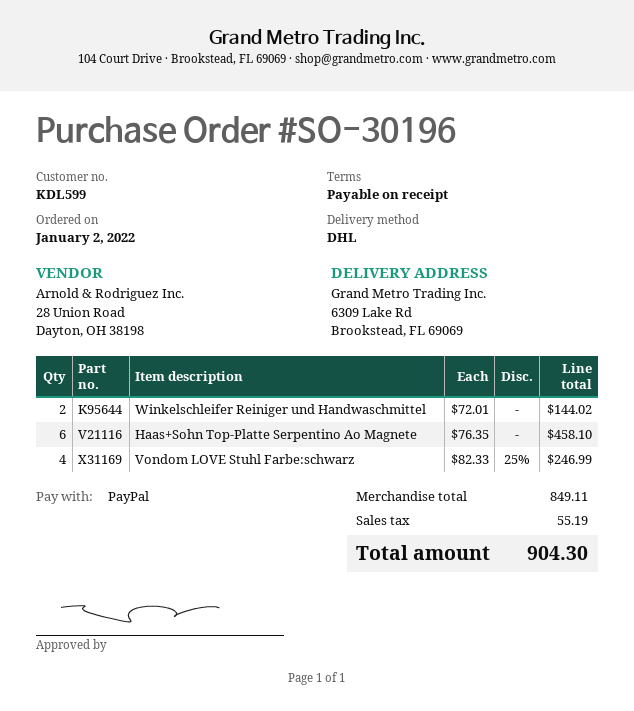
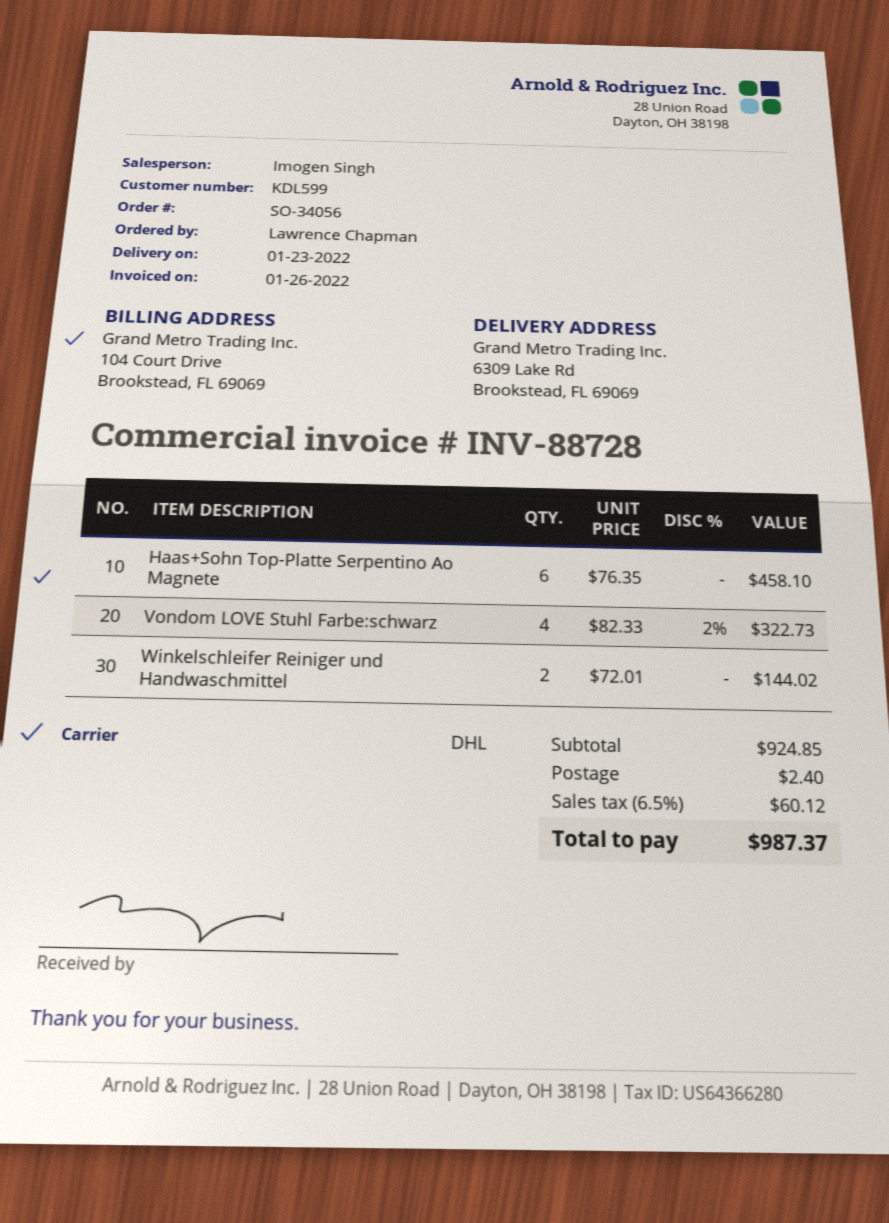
order number: SO-30196 -> SO-34056
Vondom LOVE Stuhl Farbe:schwarz: 4 x 82.33 - 25% = 246.99 -> 4 x 82.33 - 2% = 322.73
subtotal: 849.11 -> 924.85
shipping: none -> 2.40
tax: 55.19 -> 60.12
total: 904.30 -> 987.37

